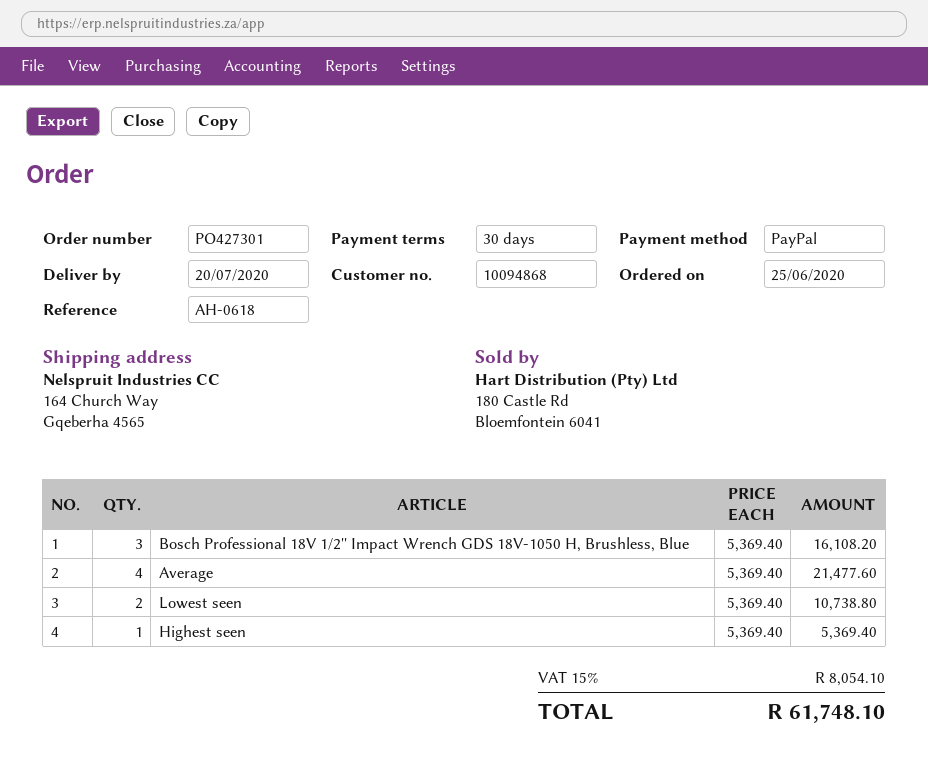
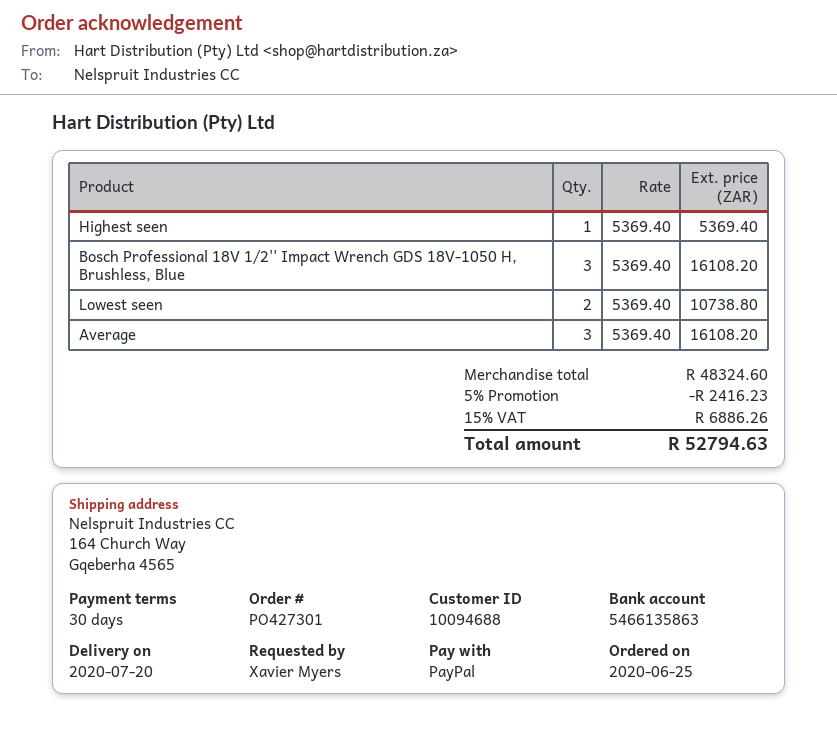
customer number: 10094868 -> 10094688
Average: 4 x 5369.40 = 21477.60 -> 3 x 5369.40 = 16108.20
discount: none -> 5% = 2416.23
tax: 15% = 8054.10 -> 15% = 6886.26
total: 61748.10 -> 52794.63

